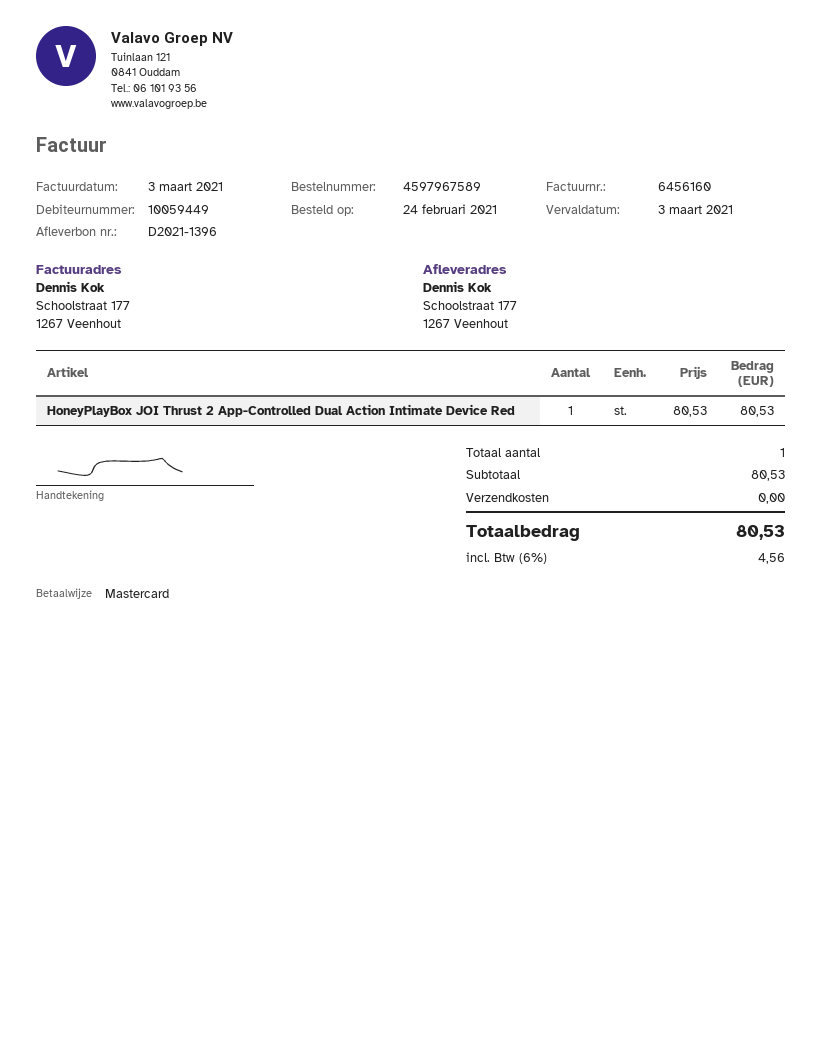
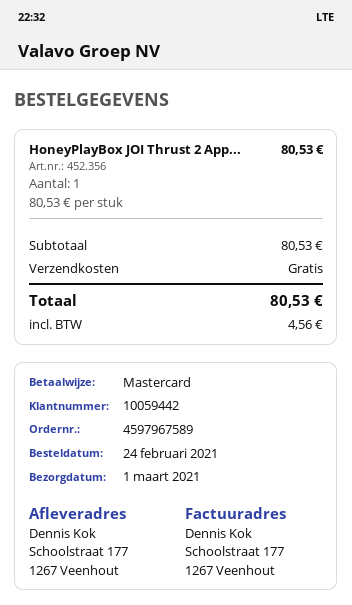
customer number: 10059449 -> 10059442

